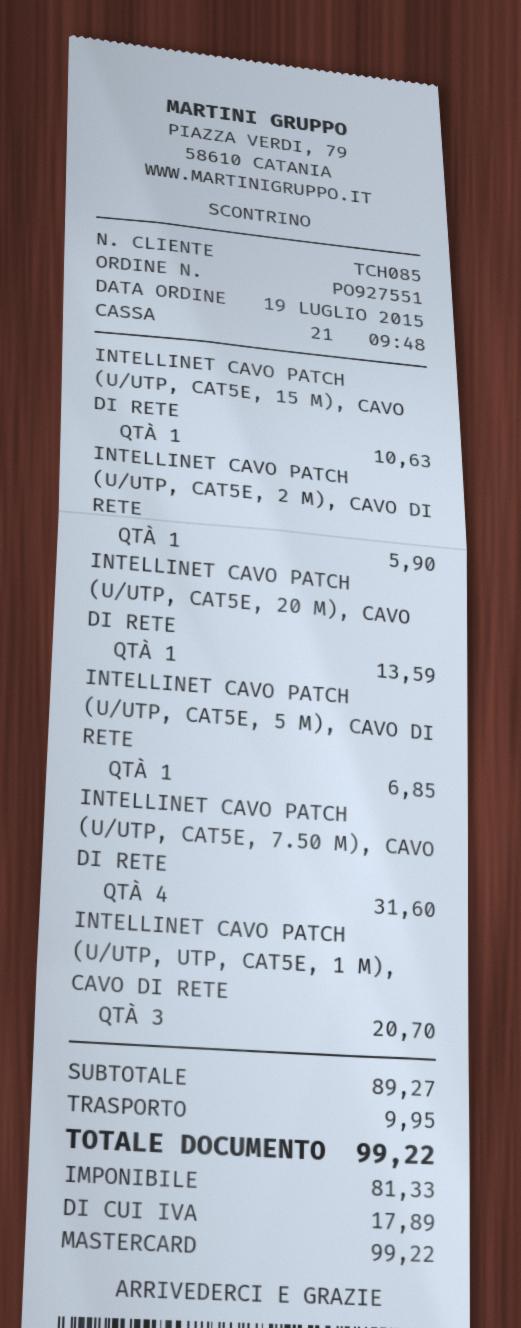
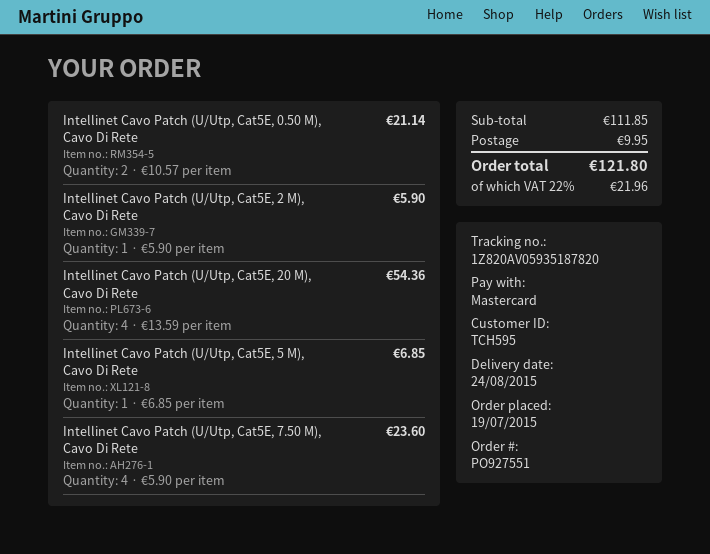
customer number: TCH085 -> TCH595
INTELLINET CAVO PATCH (U/UTP, CAT5E, 15 M), CAVO DI RETE: 1 for 10.63 -> none
INTELLINET CAVO PATCH (U/UTP, CAT5E, 20 M), CAVO DI RETE: 1 for 13.59 -> 4 for 54.36
INTELLINET CAVO PATCH (U/UTP, CAT5E, 7.50 M), CAVO DI RETE: 4 for 31.60 -> 4 for 23.60
INTELLINET CAVO PATCH (U/UTP, UTP, CAT5E, 1 M), CAVO DI RETE: 3 for 20.70 -> none
Intellinet Cavo Patch (U/Utp, Cat5E, 0.50 M), Cavo Di Rete: none -> 2 for 21.14
subtotal: 89.27 -> 111.85
tax: 17.89 -> 21.96
total: 99.22 -> 121.80

